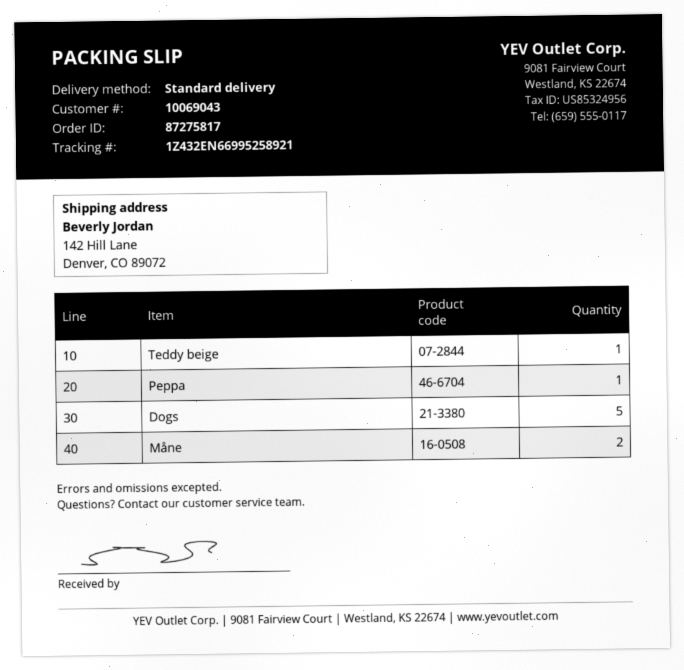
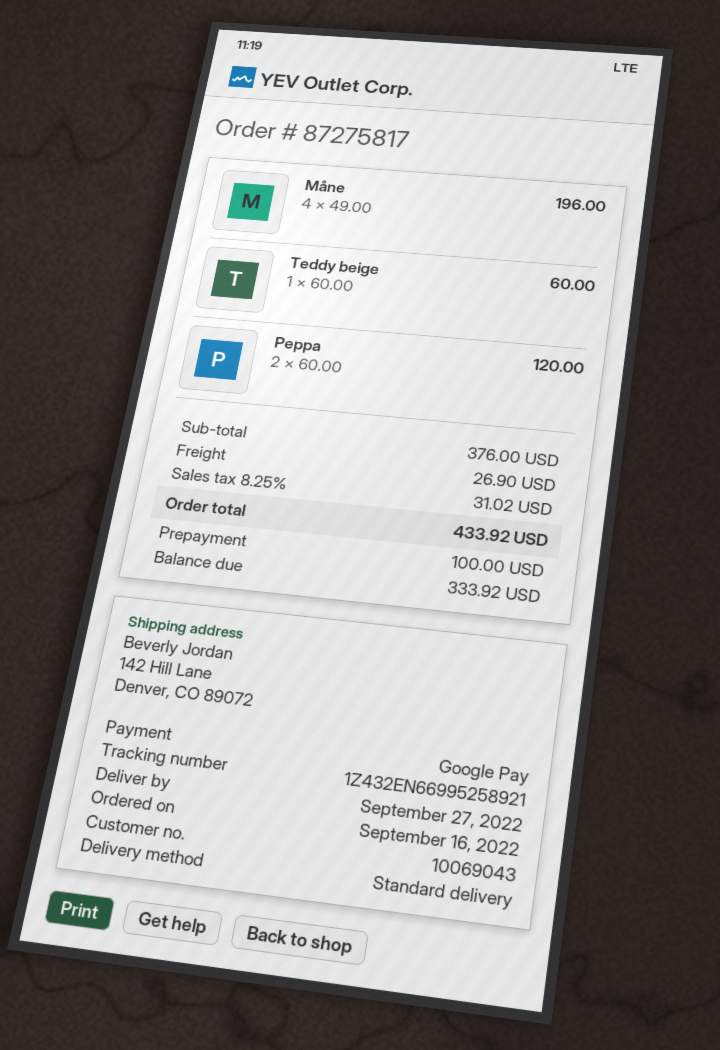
Peppa: 1 -> 2
Dogs: 5 -> none
Måne: 2 -> 4

